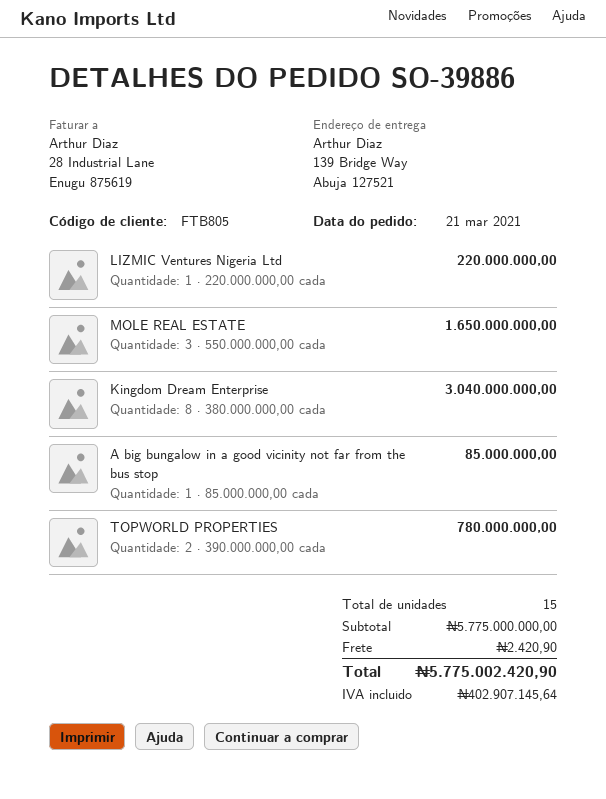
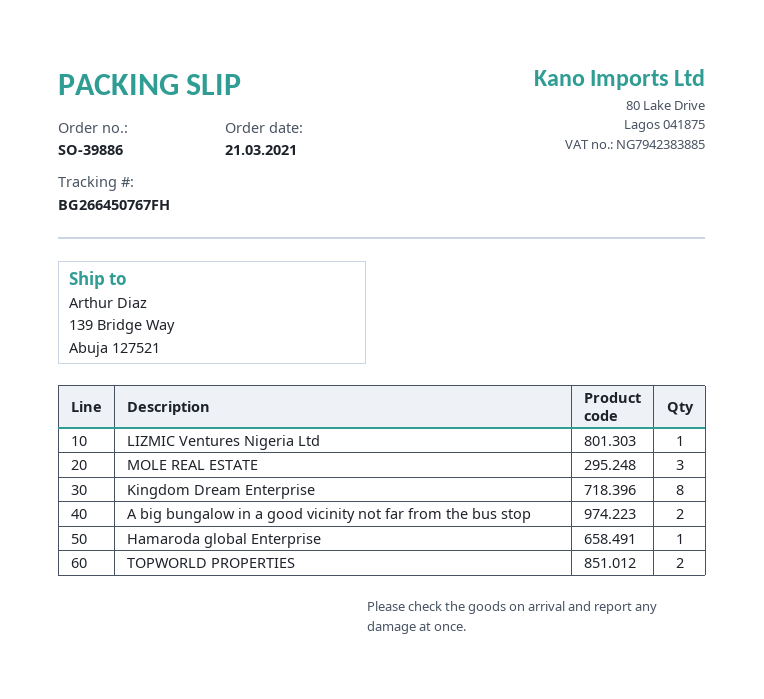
A big bungalow in a good vicinity not far from the bus stop: 1 -> 2
Hamaroda global Enterprise: none -> 1

